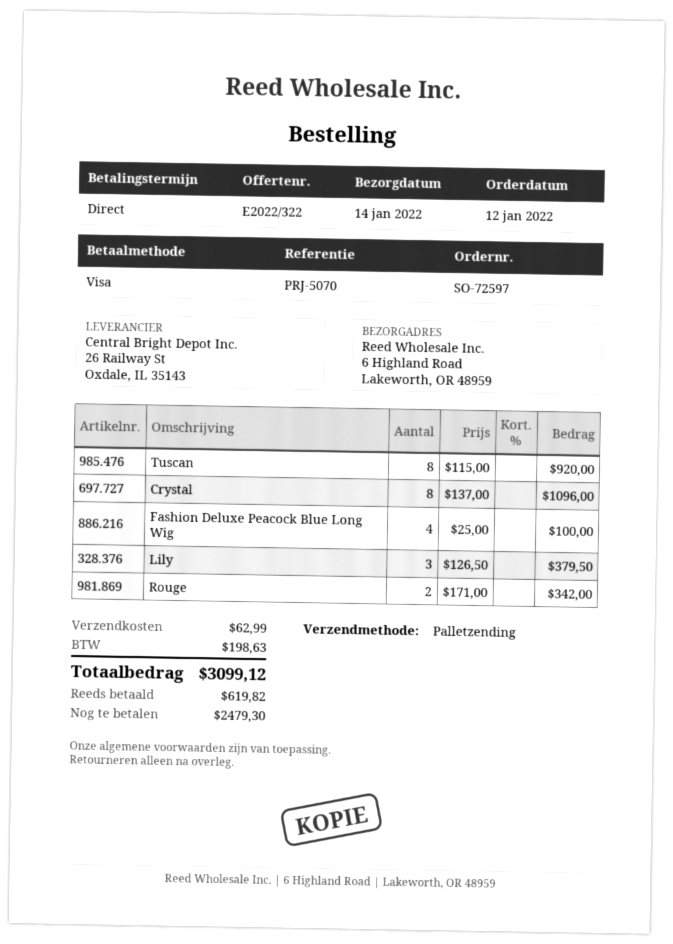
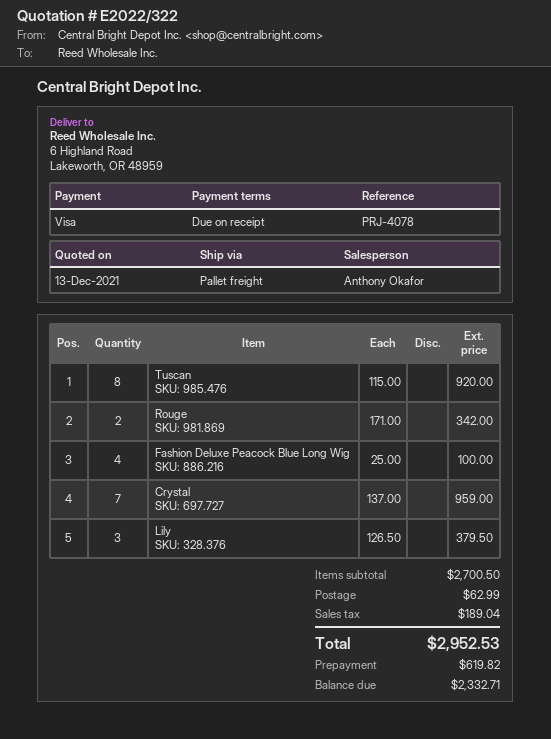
reference: PRJ-5070 -> PRJ-4078
Crystal: 8 x 137.00 = 1096.00 -> 7 x 137.00 = 959.00
tax: 198.63 -> 189.04
total: 3099.12 -> 2952.53
balance: 2479.30 -> 2332.71

